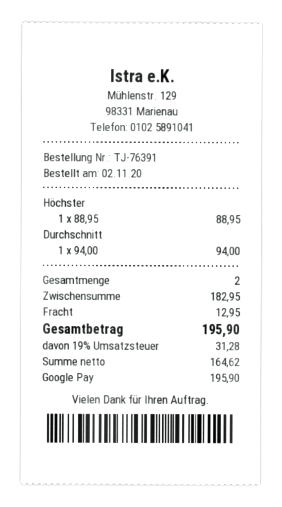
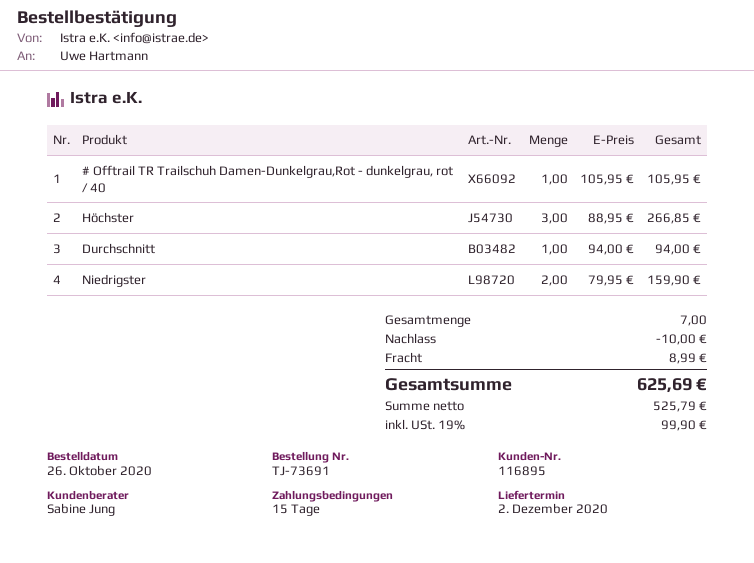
order number: TJ-76391 -> TJ-73691
order date: 2020-11-02 -> 2020-10-26
Höchster: 1 x 88.95 = 88.95 -> 3 x 88.95 = 266.85
# Offtrail TR Trailschuh Damen-Dunkelgrau,Rot - dunkelgrau, rot / 40: none -> 1 x 105.95 = 105.95
Niedrigster: none -> 2 x 79.95 = 159.90
total quantity: 2 -> 7
discount: none -> 10.00
shipping: 12.95 -> 8.99
net: 164.62 -> 525.79
tax: 19% = 31.28 -> 19% = 99.90
total: 195.90 -> 625.69

